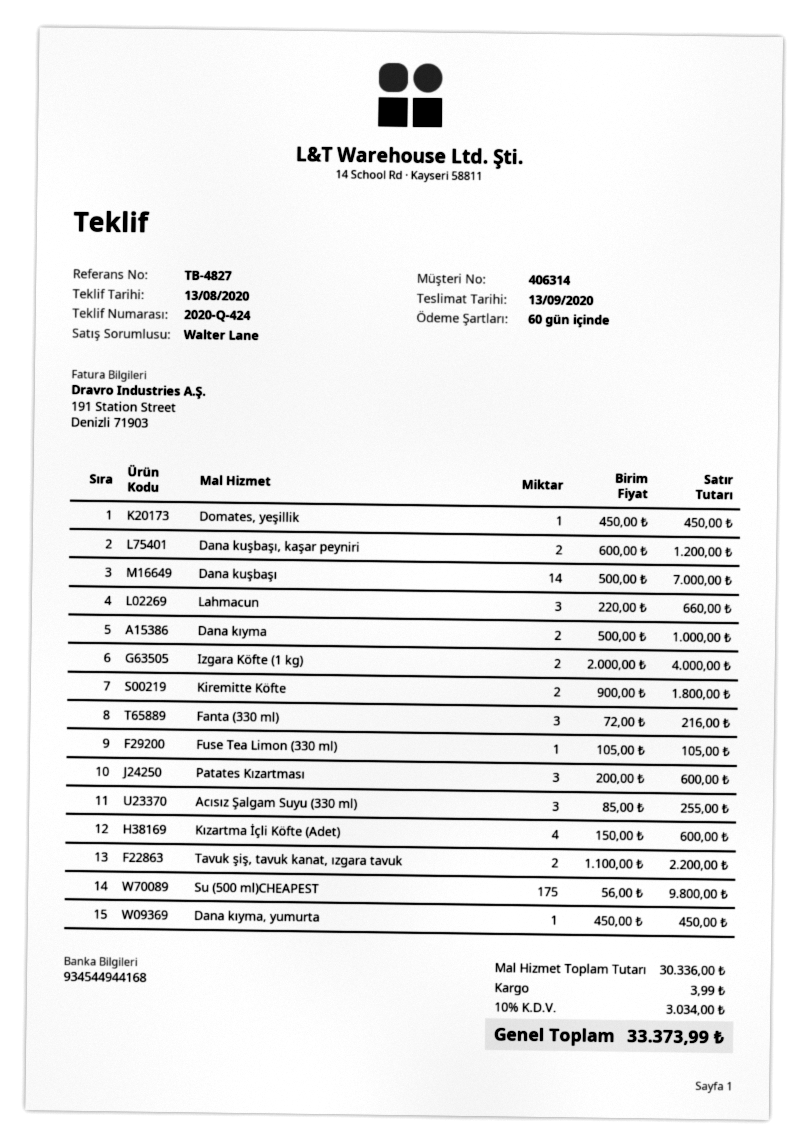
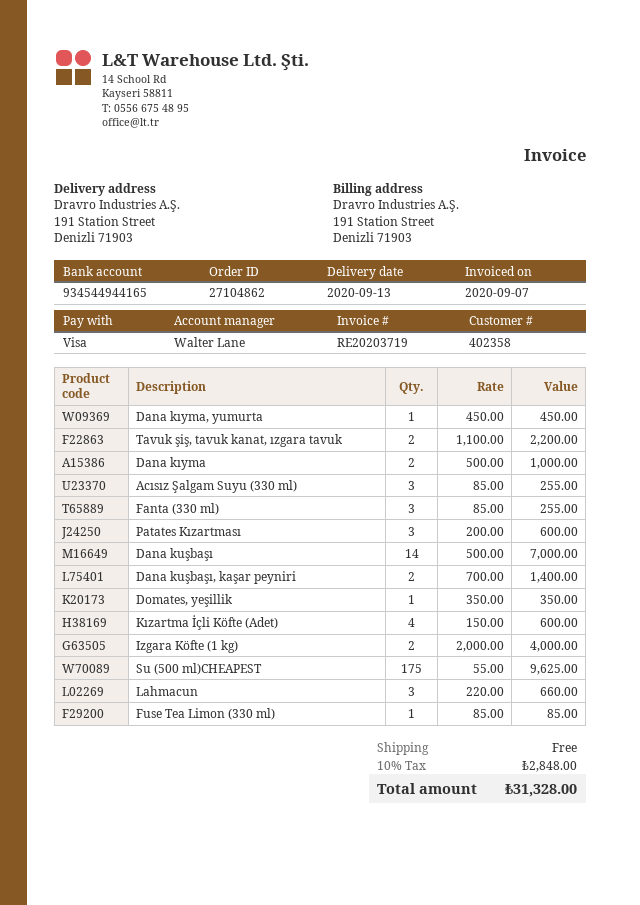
customer number: 406314 -> 402358
bank account: 934544944168 -> 934544944165
Domates, yeşillik: 1 x 450.00 = 450.00 -> 1 x 350.00 = 350.00
Dana kuşbaşı, kaşar peyniri: 2 x 600.00 = 1200.00 -> 2 x 700.00 = 1400.00
Kiremitte Köfte: 2 x 900.00 = 1800.00 -> none
Fanta (330 ml): 3 x 72.00 = 216.00 -> 3 x 85.00 = 255.00
Fuse Tea Limon (330 ml): 1 x 105.00 = 105.00 -> 1 x 85.00 = 85.00
Su (500 ml)CHEAPEST: 175 x 56.00 = 9800.00 -> 175 x 55.00 = 9625.00
shipping: 3.99 -> 0.00
tax: 10% = 3034.00 -> 10% = 2848.00
total: 33373.99 -> 31328.00

